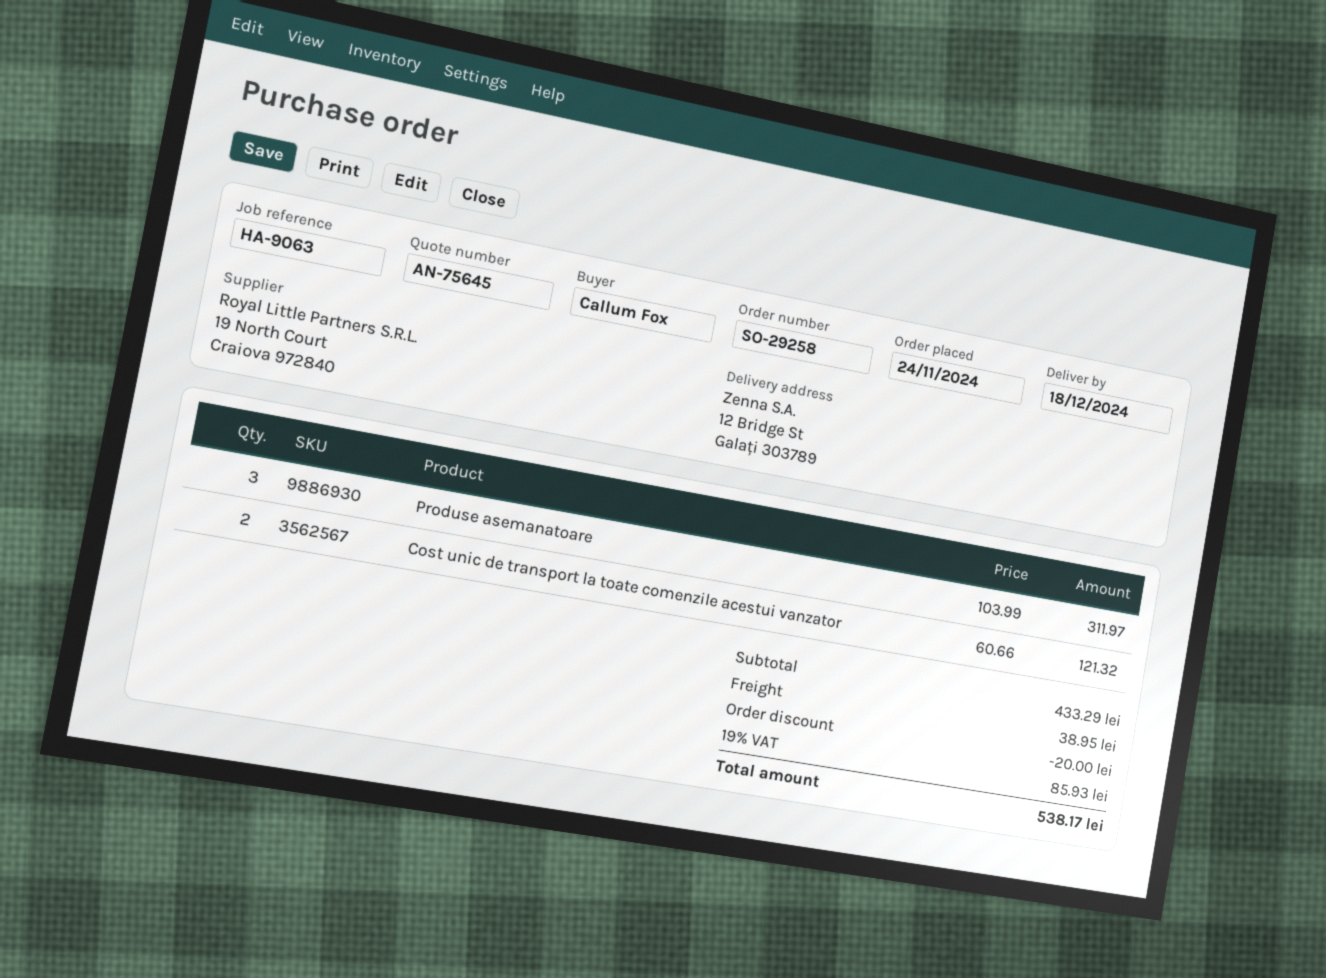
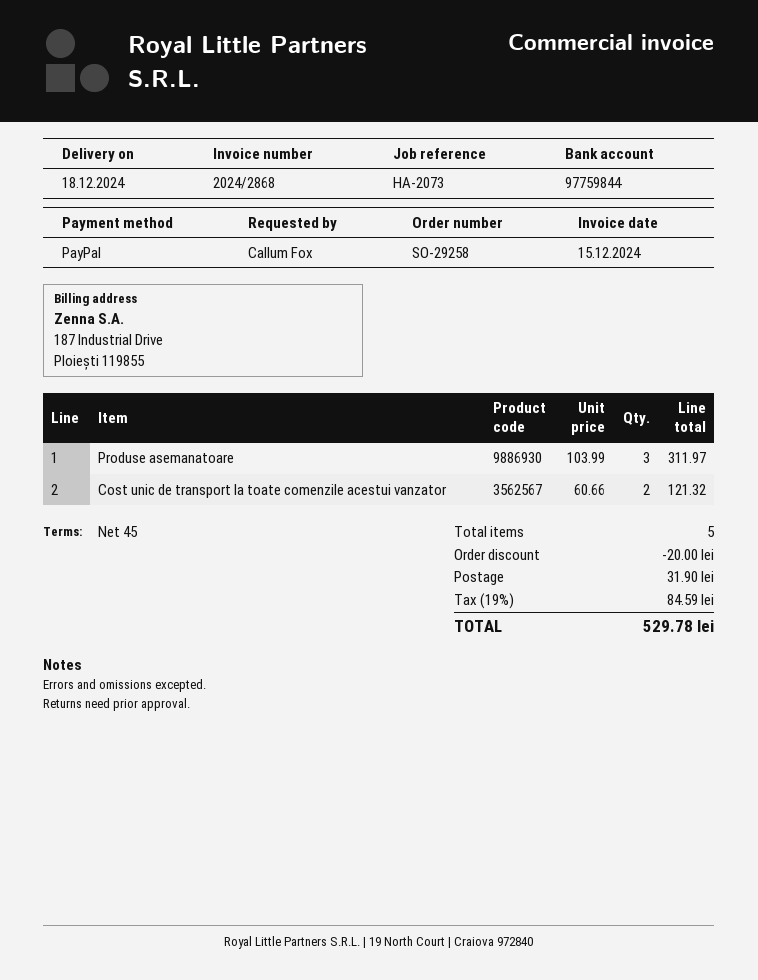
reference: HA-9063 -> HA-2073
shipping: 38.95 -> 31.90
tax: 19% = 85.93 -> 19% = 84.59
total: 538.17 -> 529.78

